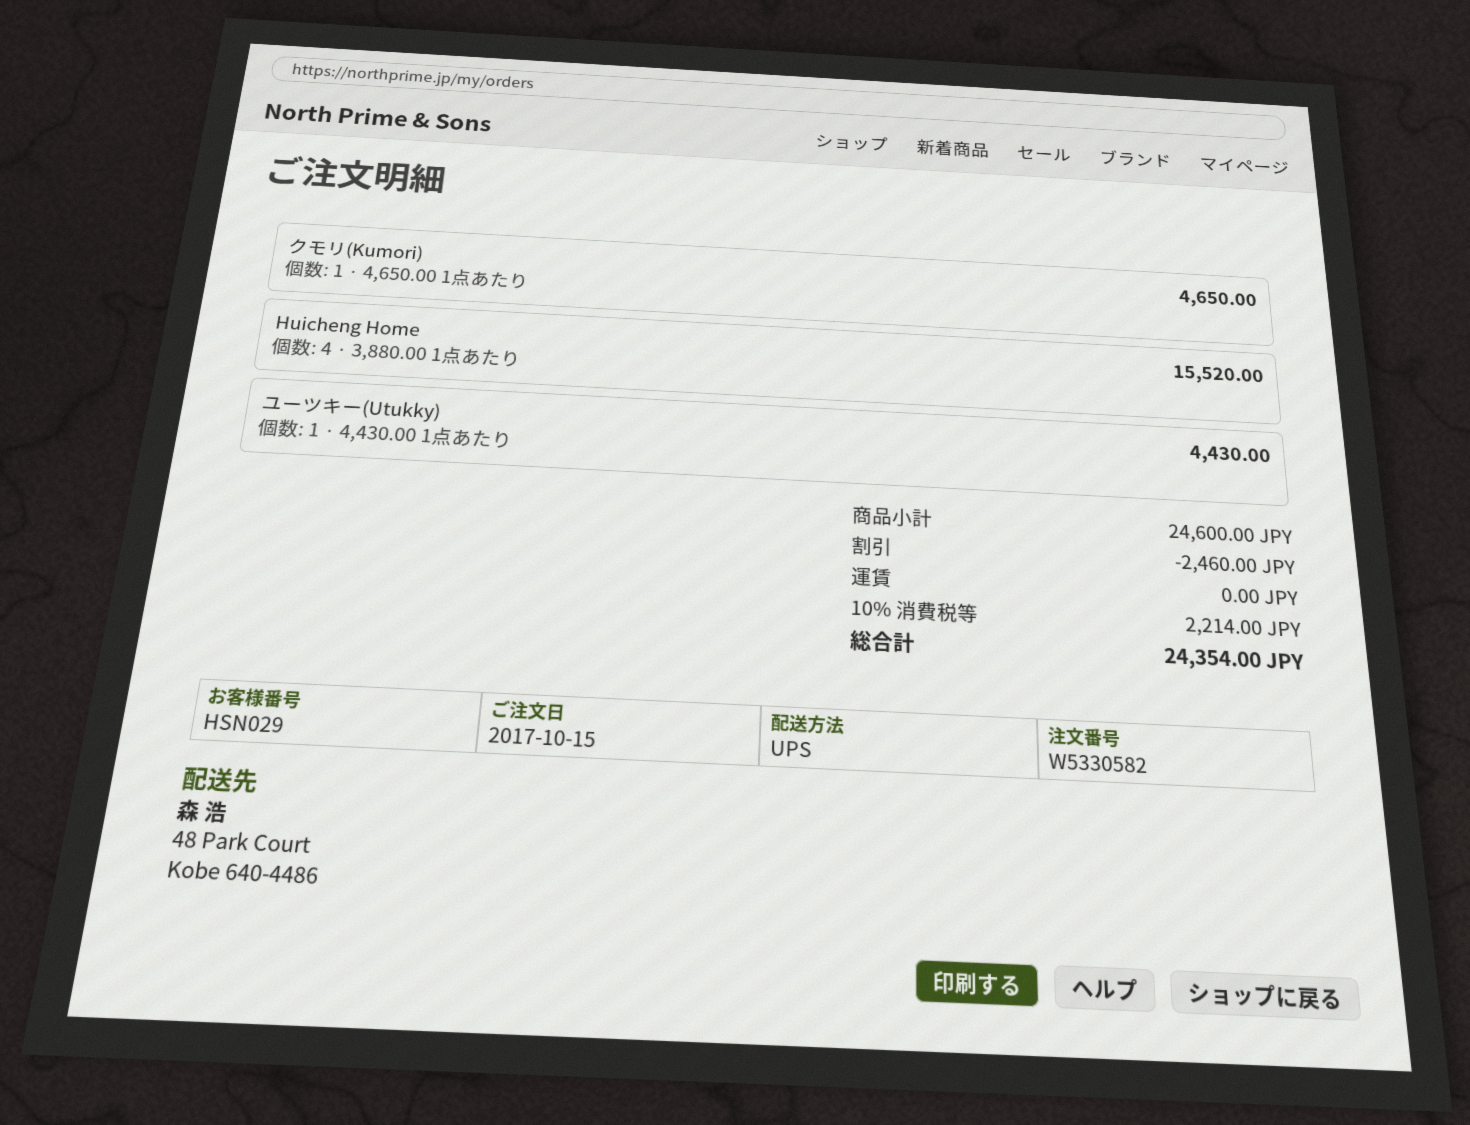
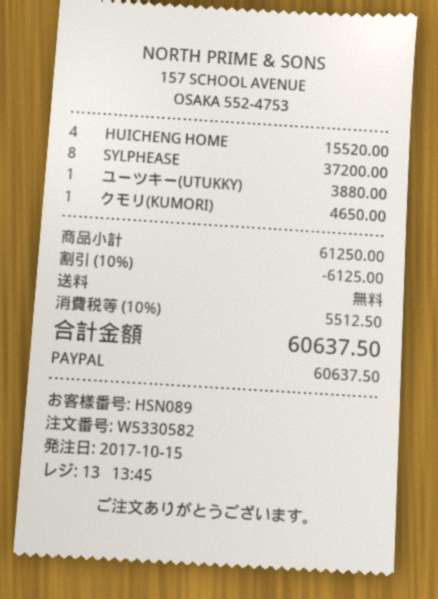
customer number: HSN029 -> HSN089
ユーツキー(Utukky): 1 for 4430.00 -> 1 for 3880.00
SYLPHEASE: none -> 8 for 37200.00
subtotal: 24600.00 -> 61250.00
discount: 2460.00 -> 6125.00
tax: 10% = 2214.00 -> 10% = 5512.50
total: 24354.00 -> 60637.50

